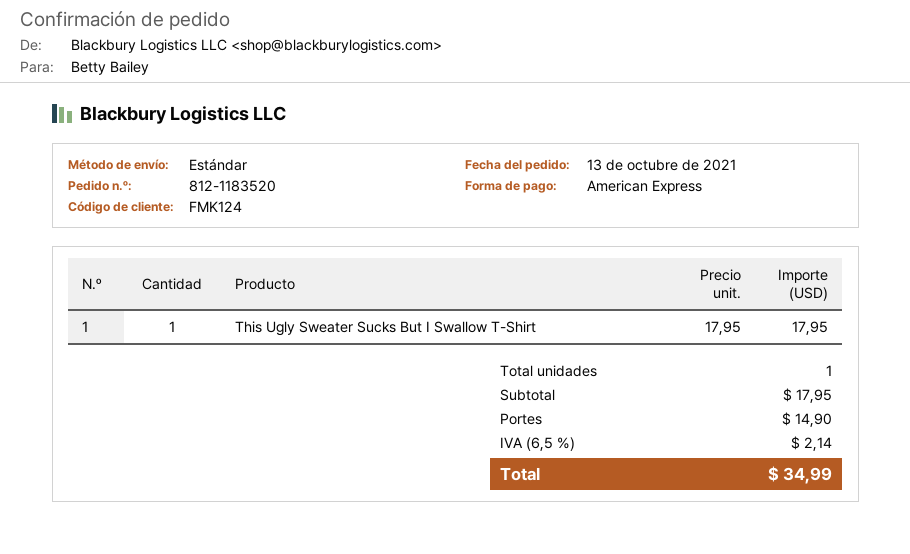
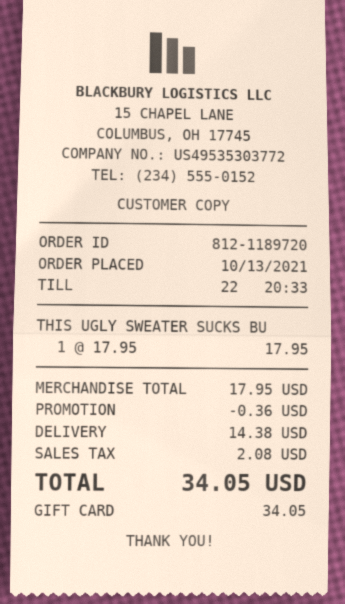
order number: 812-1183520 -> 812-1189720
payment method: American Express -> gift card
discount: none -> 0.36
shipping: 14.90 -> 14.38
tax: 2.14 -> 2.08
total: 34.99 -> 34.05

